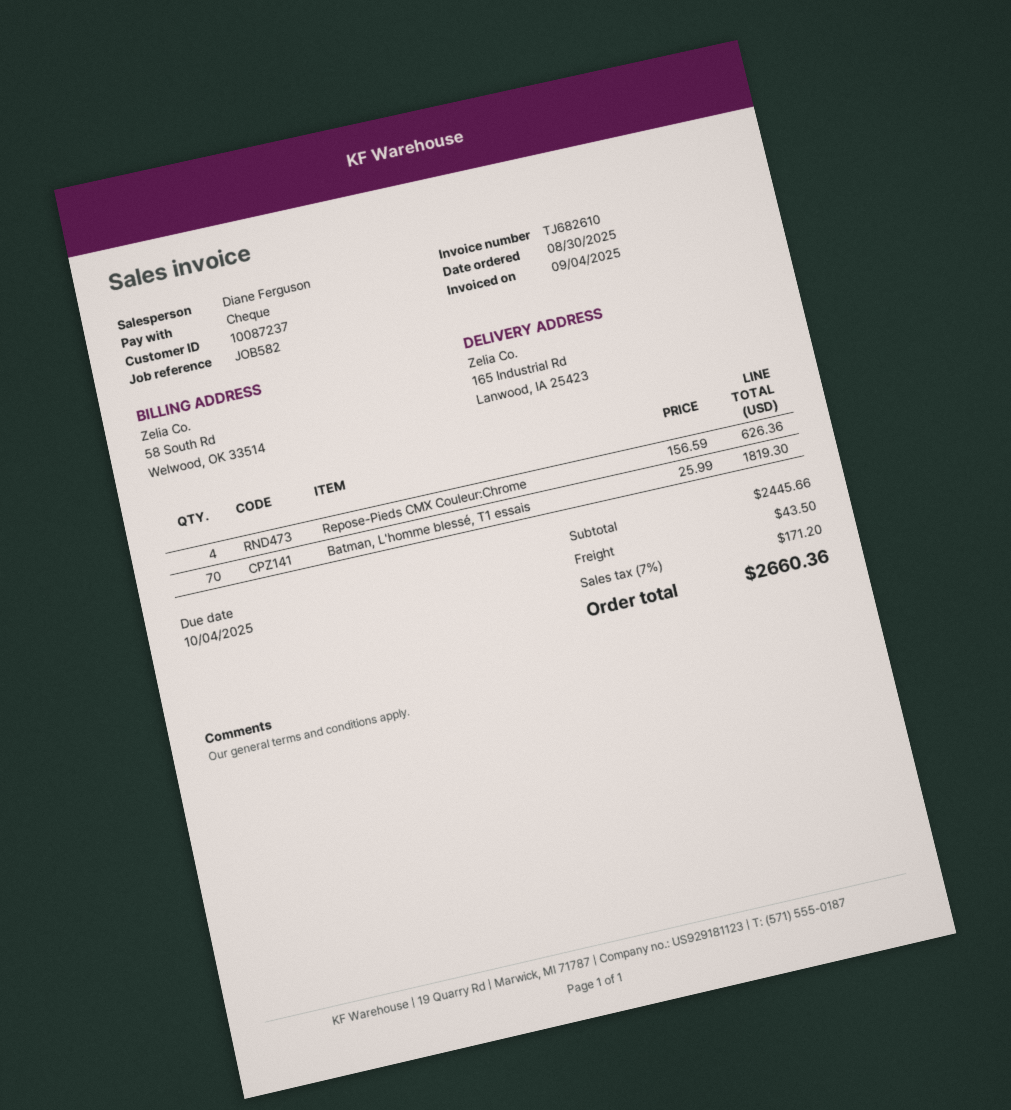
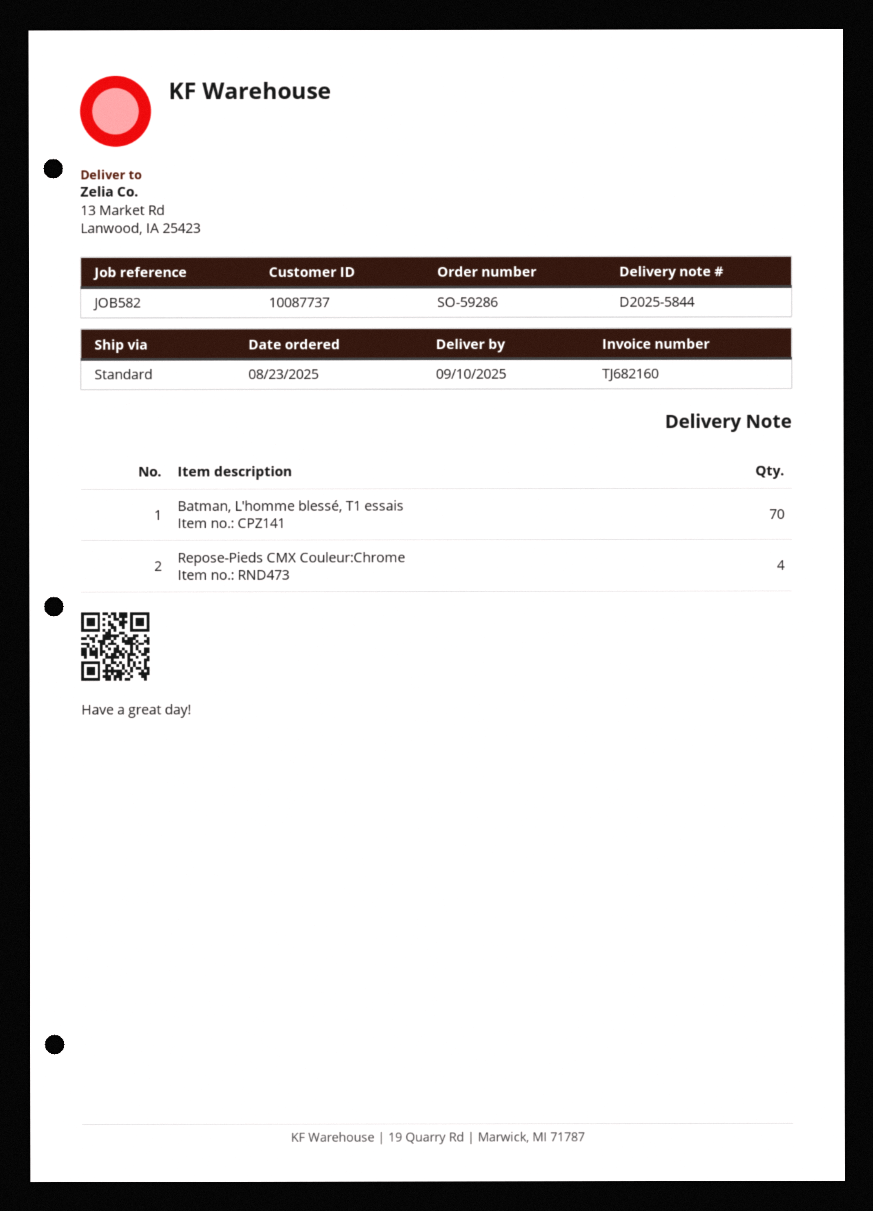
order date: 2025-08-30 -> 2025-08-23
invoice number: TJ682610 -> TJ682160
customer number: 10087237 -> 10087737
ship to: 165 Industrial Rd, Lanwood, IA 25423 -> 13 Market Rd, Lanwood, IA 25423

